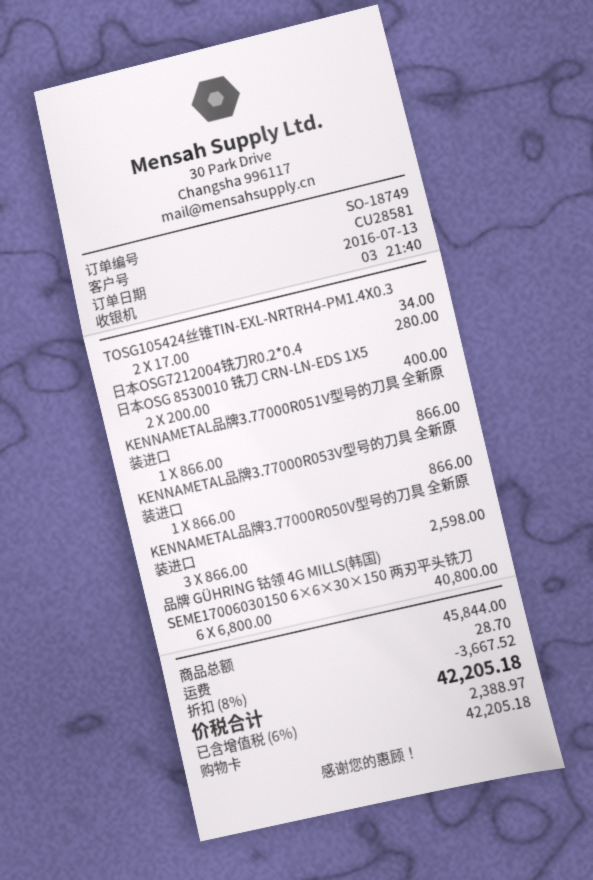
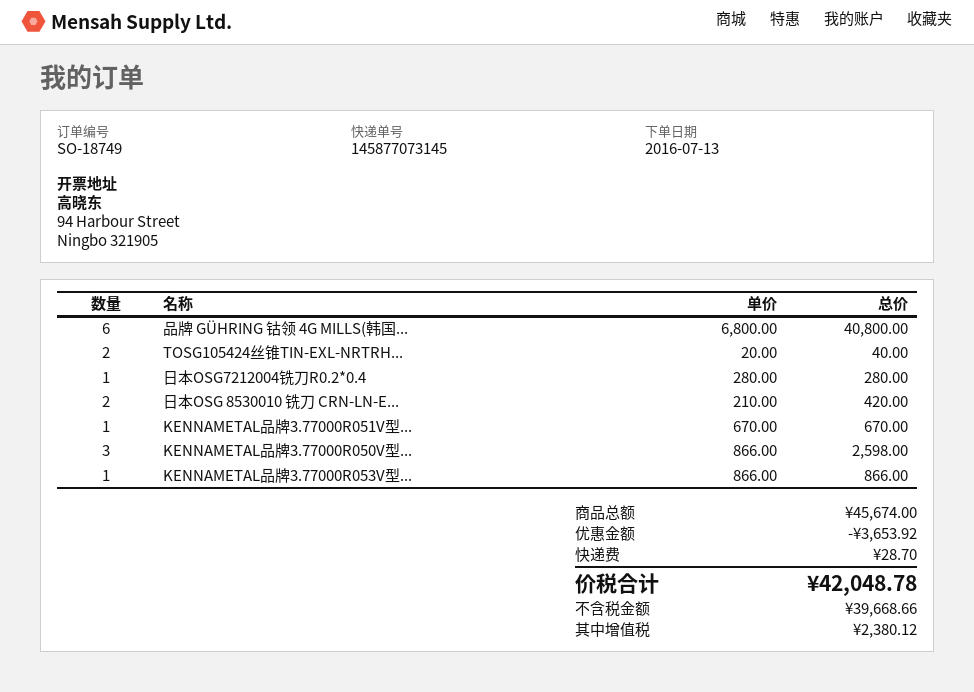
TOSG105424丝锥TIN-EXL-NRTRH4-PM1.4X0.3: 2 x 17.00 = 34.00 -> 2 x 20.00 = 40.00
日本OSG 8530010 铣刀 CRN-LN-EDS 1X5: 2 x 200.00 = 400.00 -> 2 x 210.00 = 420.00
KENNAMETAL品牌3.77000R051V型号的刀具 全新原装进口: 1 x 866.00 = 866.00 -> 1 x 670.00 = 670.00
subtotal: 45844.00 -> 45674.00
discount: 3667.52 -> 3653.92
tax: 2388.97 -> 2380.12
total: 42205.18 -> 42048.78

